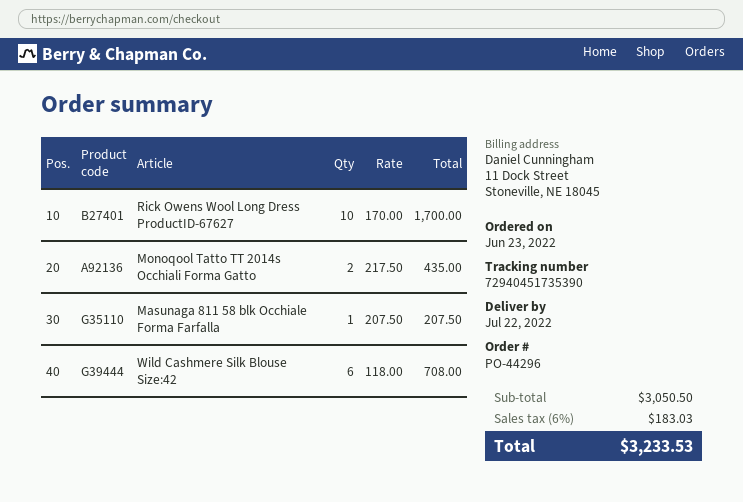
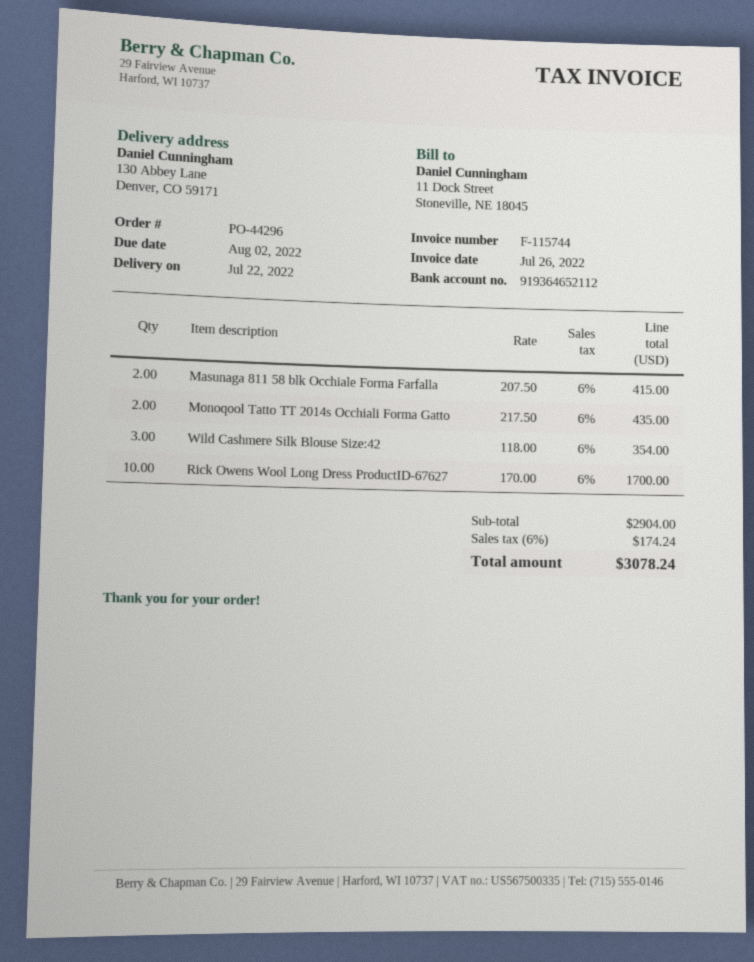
Masunaga 811 58 blk Occhiale Forma Farfalla: 1 x 207.50 = 207.50 -> 2 x 207.50 = 415.00
Wild Cashmere Silk Blouse Size:42: 6 x 118.00 = 708.00 -> 3 x 118.00 = 354.00
subtotal: 3050.50 -> 2904.00
tax: 6% = 183.03 -> 6% = 174.24
total: 3233.53 -> 3078.24

